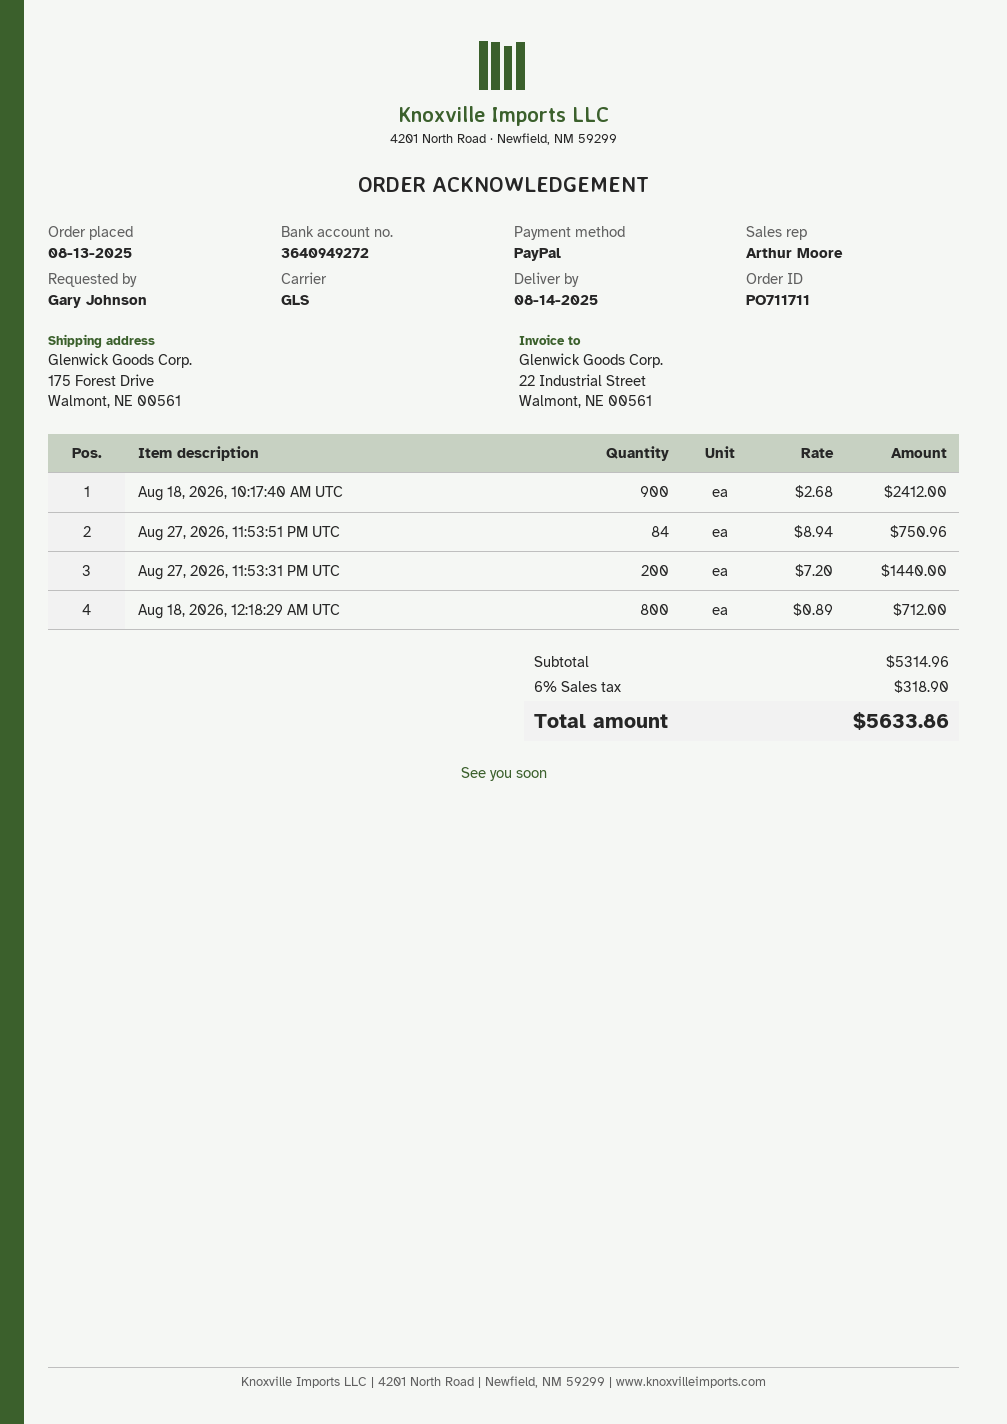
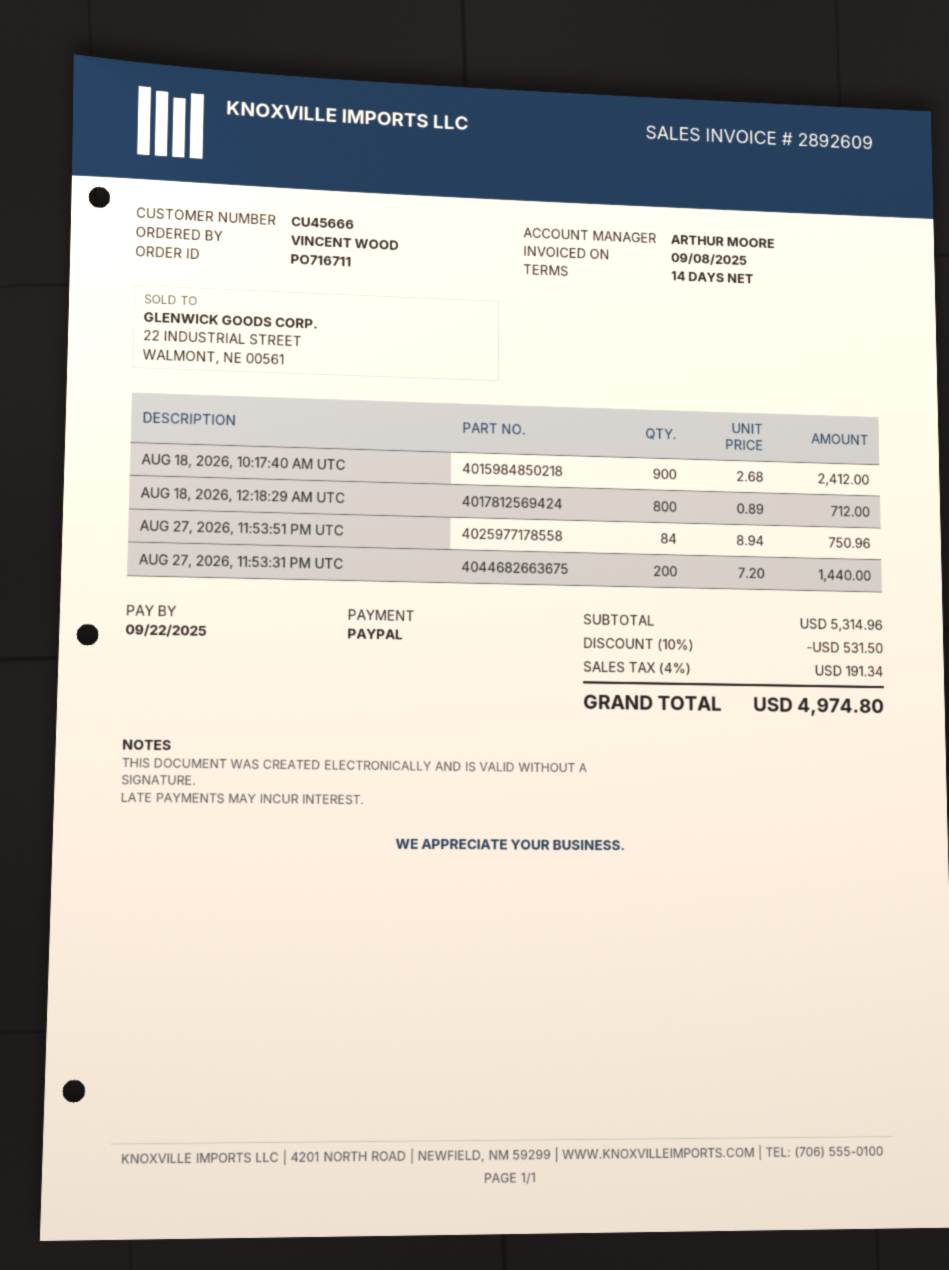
order number: PO711711 -> PO716711
ordered by: Gary Johnson -> VINCENT WOOD
discount: none -> 10% = 531.50
tax: 6% = 318.90 -> 4% = 191.34
total: 5633.86 -> 4974.80

